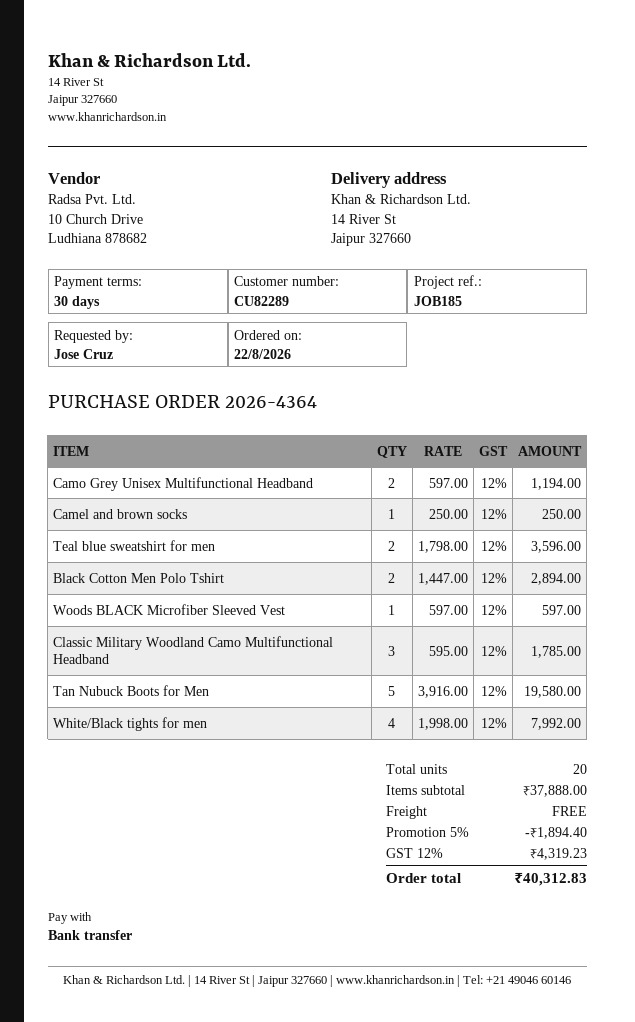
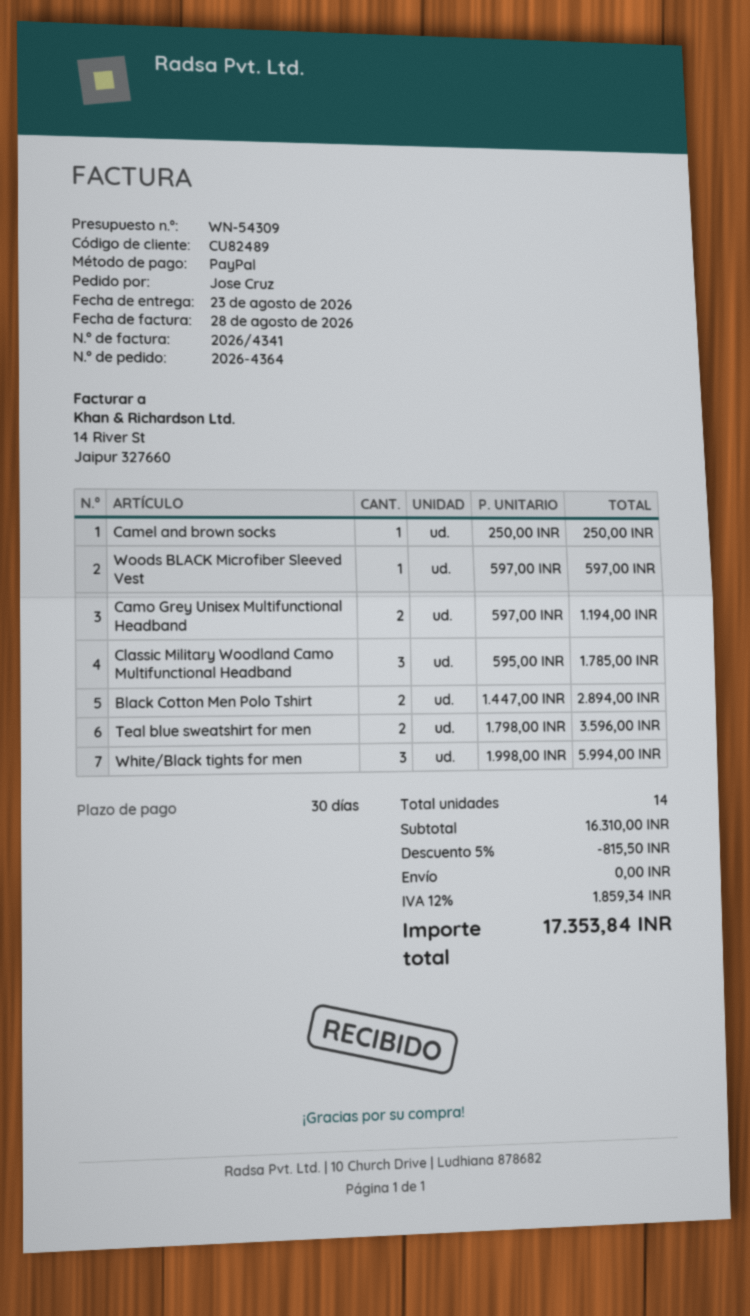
customer number: CU82289 -> CU82489
payment method: bank transfer -> PayPal
Tan Nubuck Boots for Men: 5 x 3916.00 = 19580.00 -> none
White/Black tights for men: 4 x 1998.00 = 7992.00 -> 3 x 1998.00 = 5994.00
total quantity: 20 -> 14
subtotal: 37888.00 -> 16310.00
discount: 5% = 1894.40 -> 5% = 815.50
tax: 12% = 4319.23 -> 12% = 1859.34
total: 40312.83 -> 17353.84

